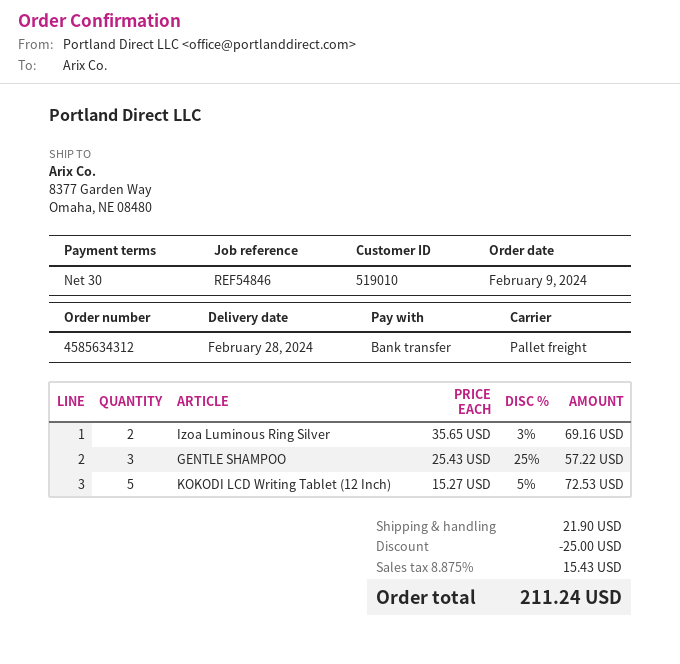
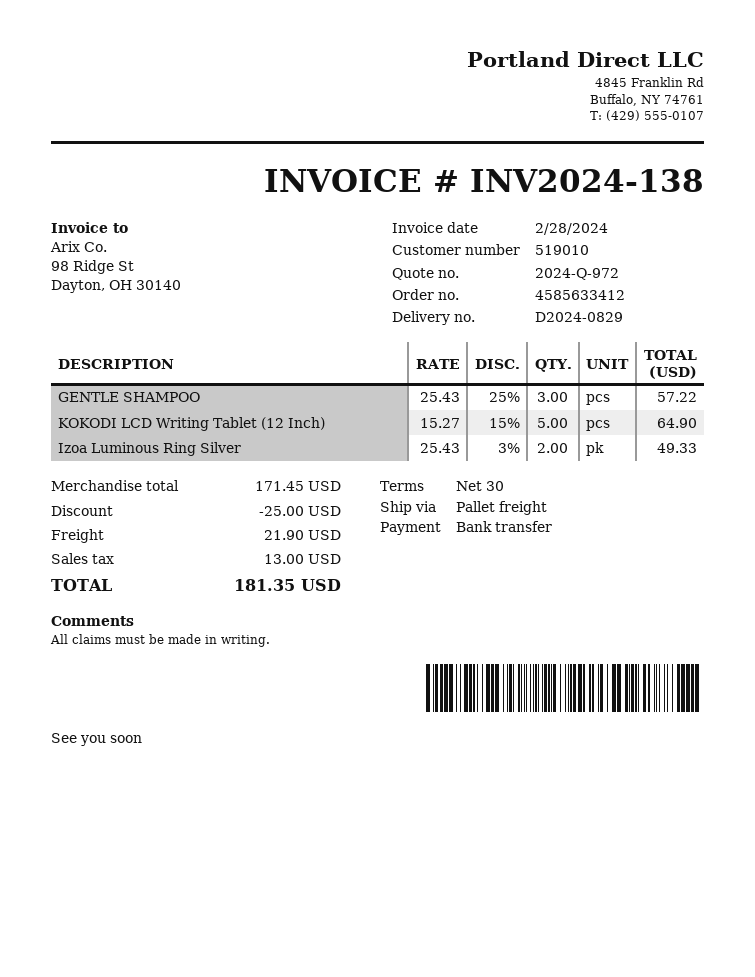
order number: 4585634312 -> 4585633412
Izoa Luminous Ring Silver: 2 x 35.65 - 3% = 69.16 -> 2 x 25.43 - 3% = 49.33
KOKODI LCD Writing Tablet (12 Inch): 5 x 15.27 - 5% = 72.53 -> 5 x 15.27 - 15% = 64.90
tax: 15.43 -> 13.00
total: 211.24 -> 181.35

